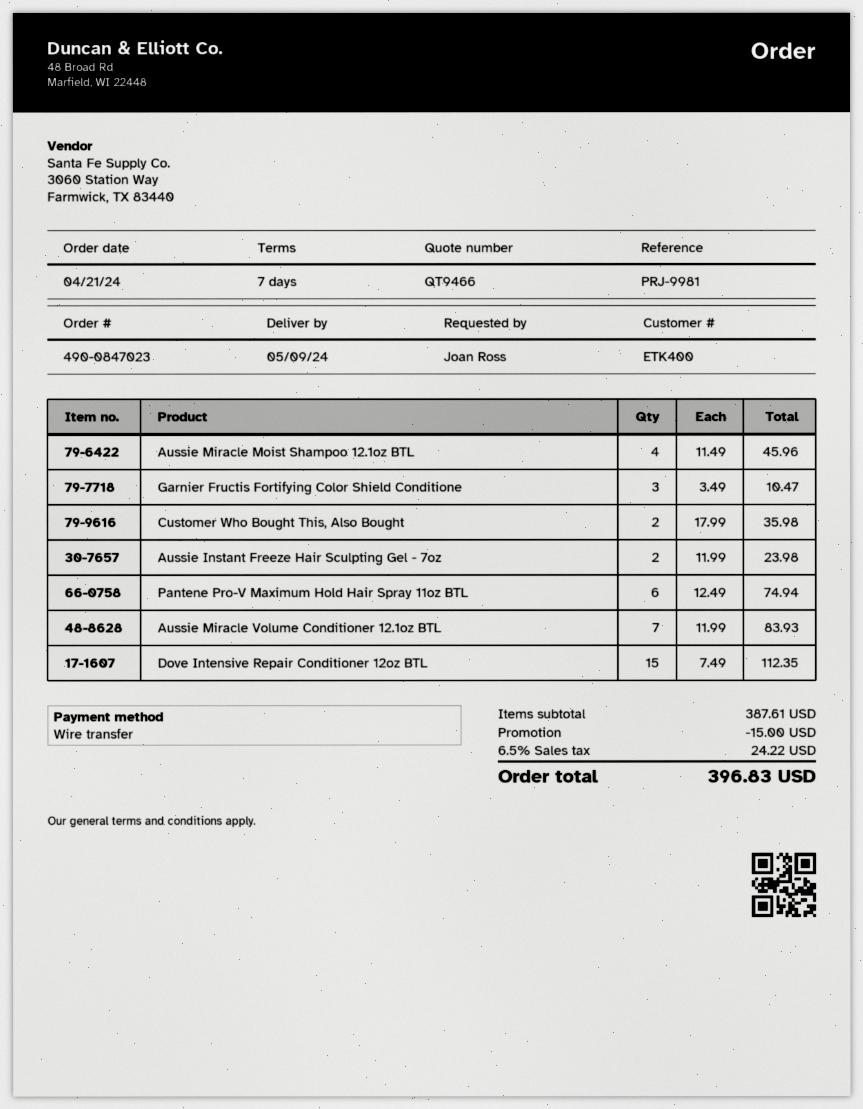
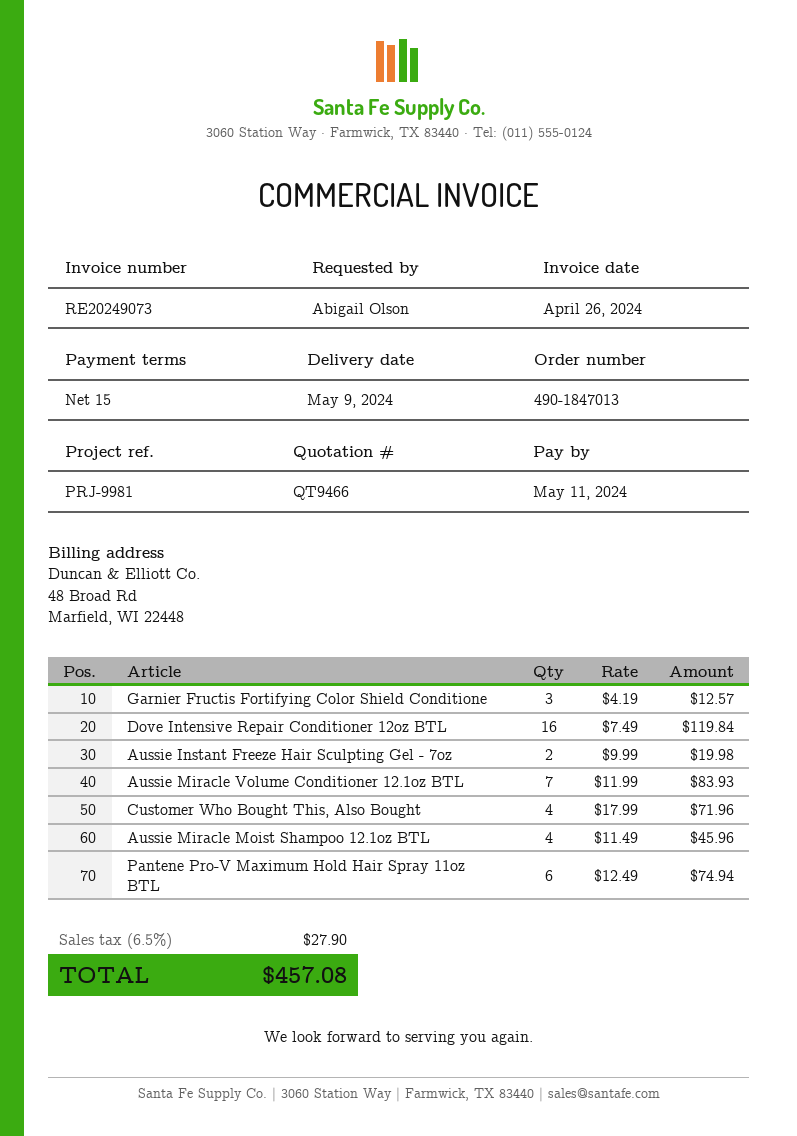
order number: 490-0847023 -> 490-1847013
payment terms: 7 days -> 15 days
ordered by: Joan Ross -> Abigail Olson
Garnier Fructis Fortifying Color Shield Conditione: 3 x 3.49 = 10.47 -> 3 x 4.19 = 12.57
Customer Who Bought This, Also Bought: 2 x 17.99 = 35.98 -> 4 x 17.99 = 71.96
Aussie Instant Freeze Hair Sculpting Gel - 7oz: 2 x 11.99 = 23.98 -> 2 x 9.99 = 19.98
Dove Intensive Repair Conditioner 12oz BTL: 15 x 7.49 = 112.35 -> 16 x 7.49 = 119.84
discount: 15.00 -> none
tax: 6.5% = 24.22 -> 6.5% = 27.90
total: 396.83 -> 457.08

